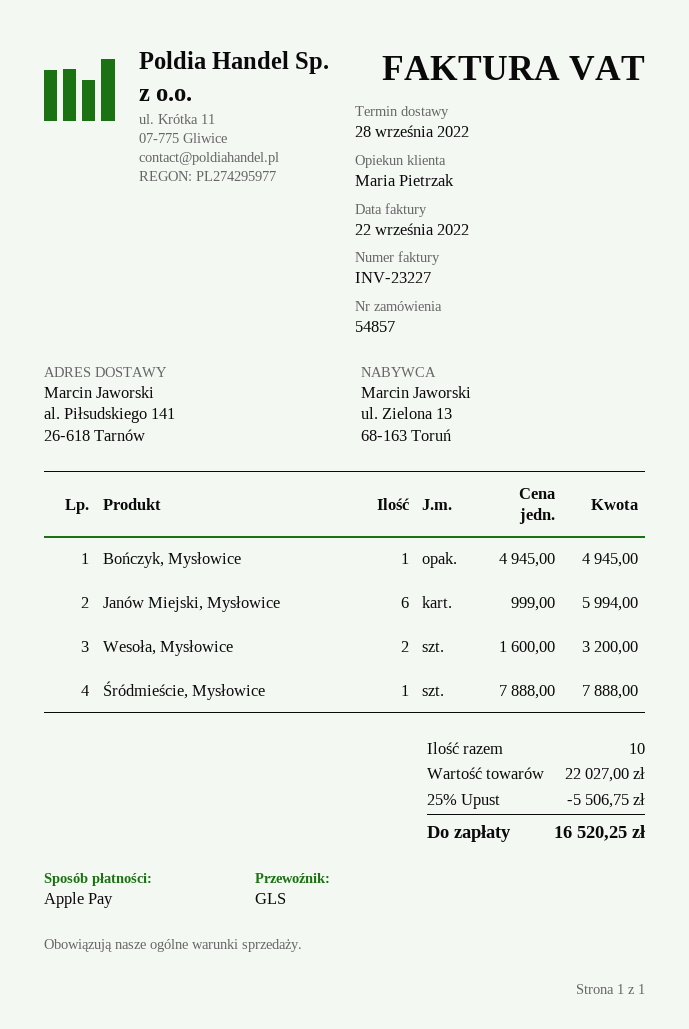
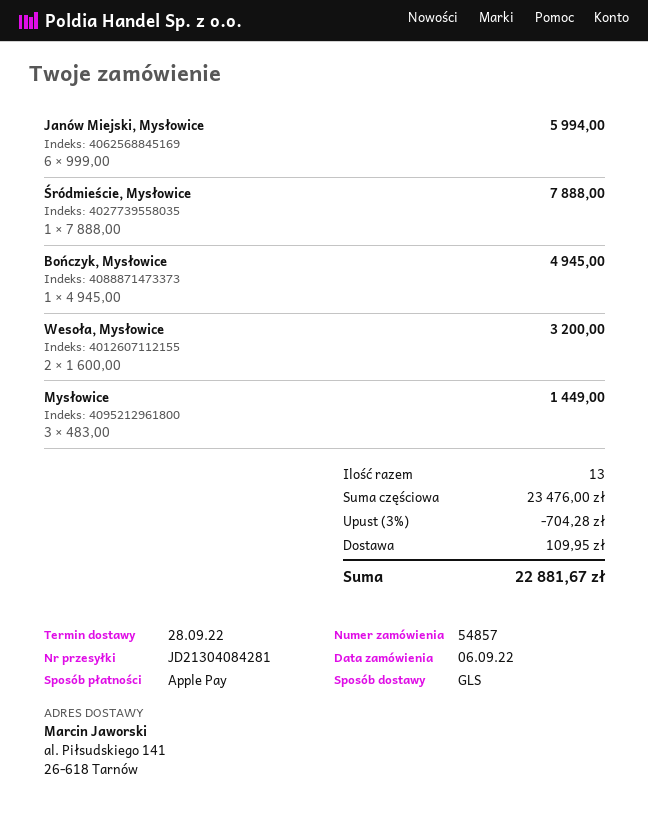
Mysłowice: none -> 3 x 483.00 = 1449.00
total quantity: 10 -> 13
subtotal: 22027.00 -> 23476.00
discount: 25% = 5506.75 -> 3% = 704.28
shipping: none -> 109.95
total: 16520.25 -> 22881.67

